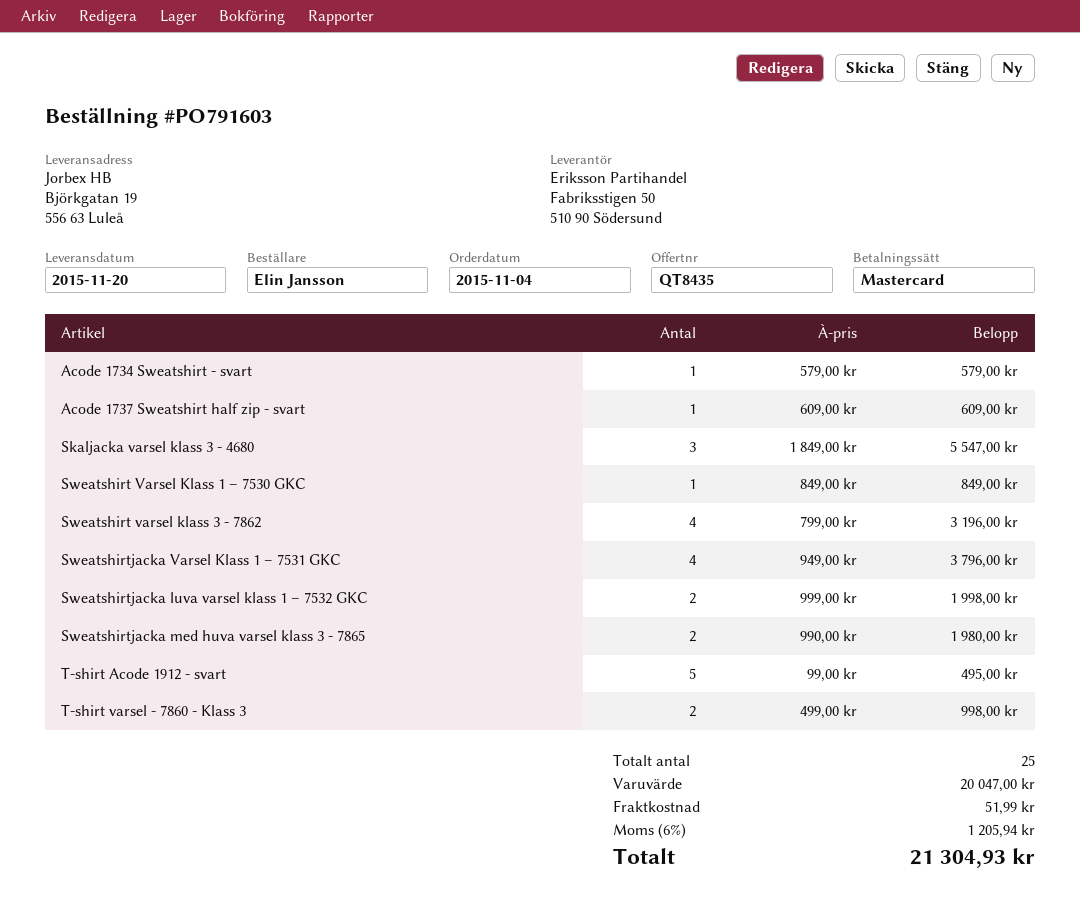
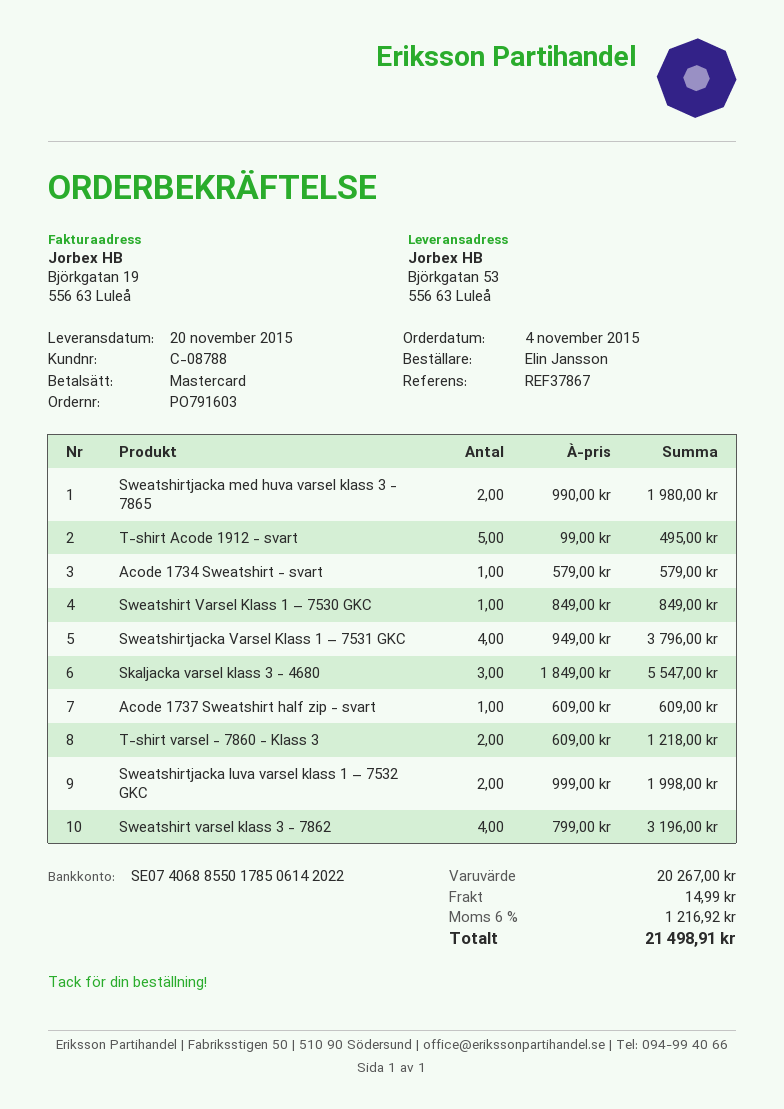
ship to: Björkgatan 19, 556 63 Luleå -> Björkgatan 53, 556 63 Luleå
T-shirt varsel - 7860 - Klass 3: 2 x 499.00 = 998.00 -> 2 x 609.00 = 1218.00
subtotal: 20047.00 -> 20267.00
shipping: 51.99 -> 14.99
tax: 6% = 1205.94 -> 6% = 1216.92
total: 21304.93 -> 21498.91

